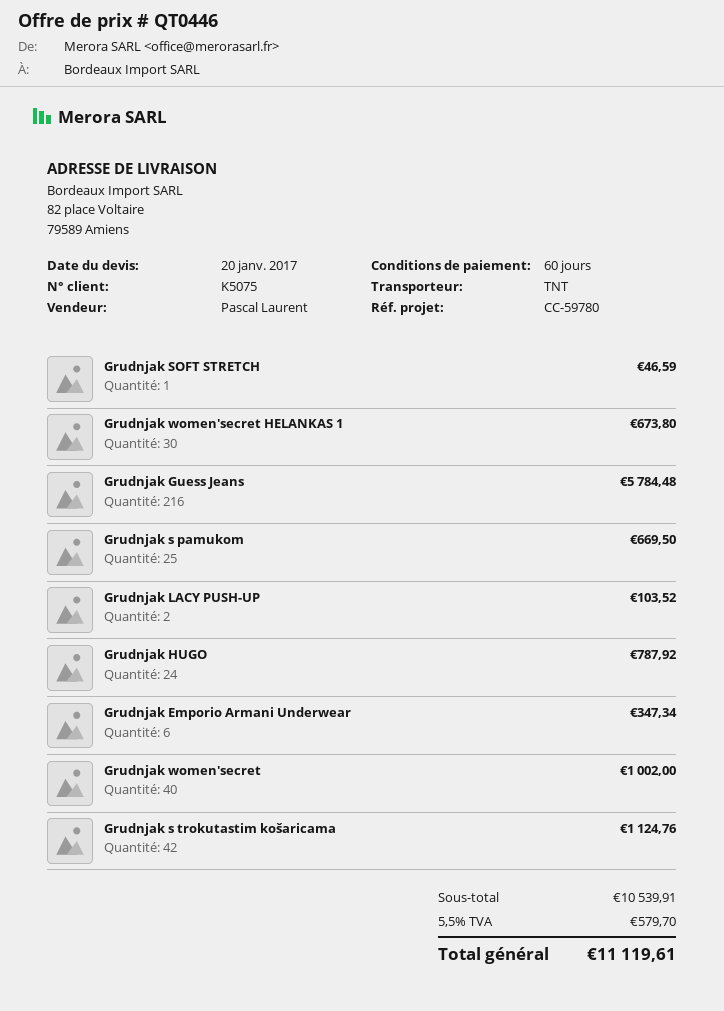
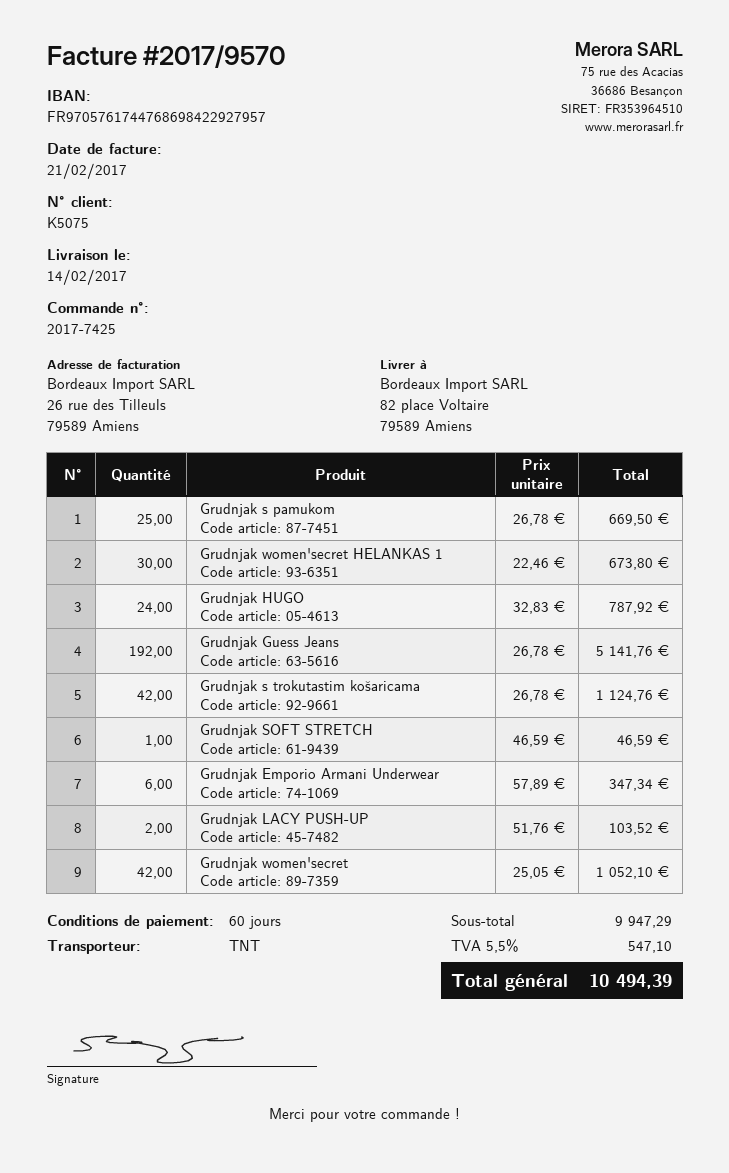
Grudnjak Guess Jeans: 216 for 5784.48 -> 192 for 5141.76
Grudnjak women'secret: 40 for 1002.00 -> 42 for 1052.10
subtotal: 10539.91 -> 9947.29
tax: 5.5% = 579.70 -> 5.5% = 547.10
total: 11119.61 -> 10494.39

